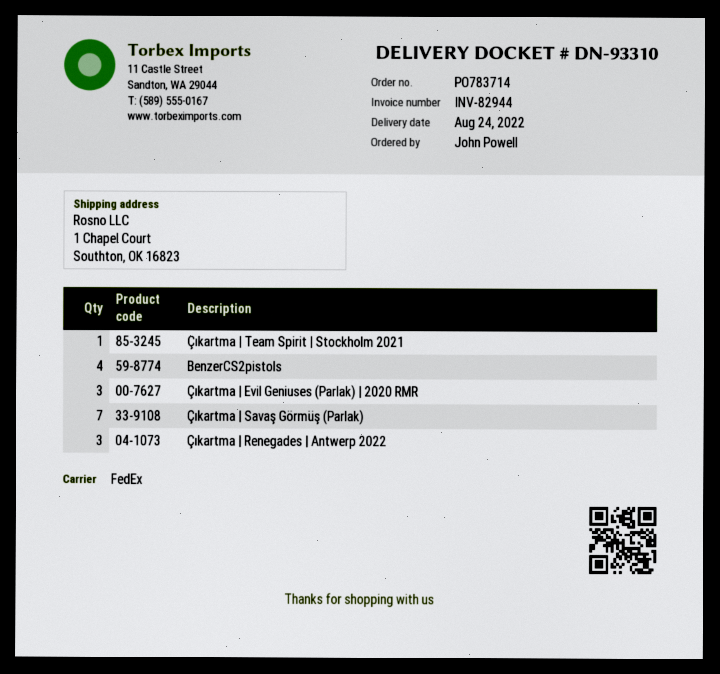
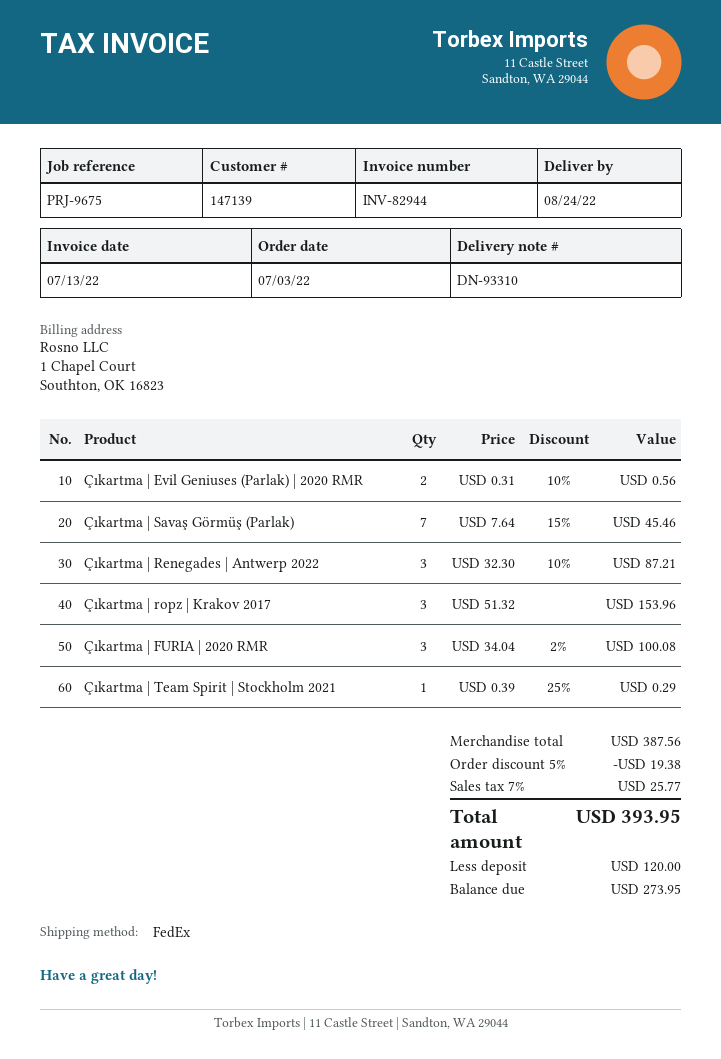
BenzerCS2pistols: 4 -> none
Çıkartma | Evil Geniuses (Parlak) | 2020 RMR: 3 -> 2
Çıkartma | ropz | Krakov 2017: none -> 3
Çıkartma | FURIA | 2020 RMR: none -> 3

